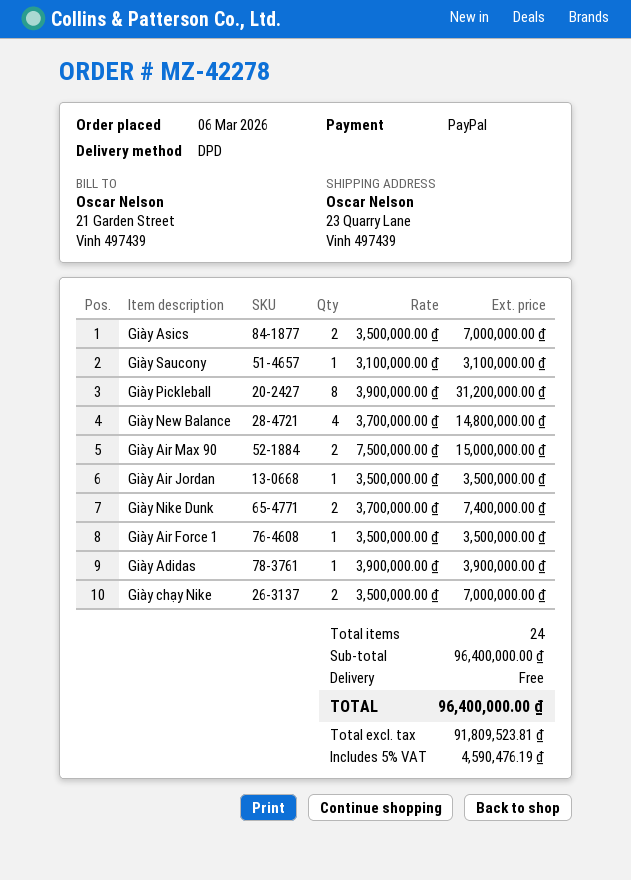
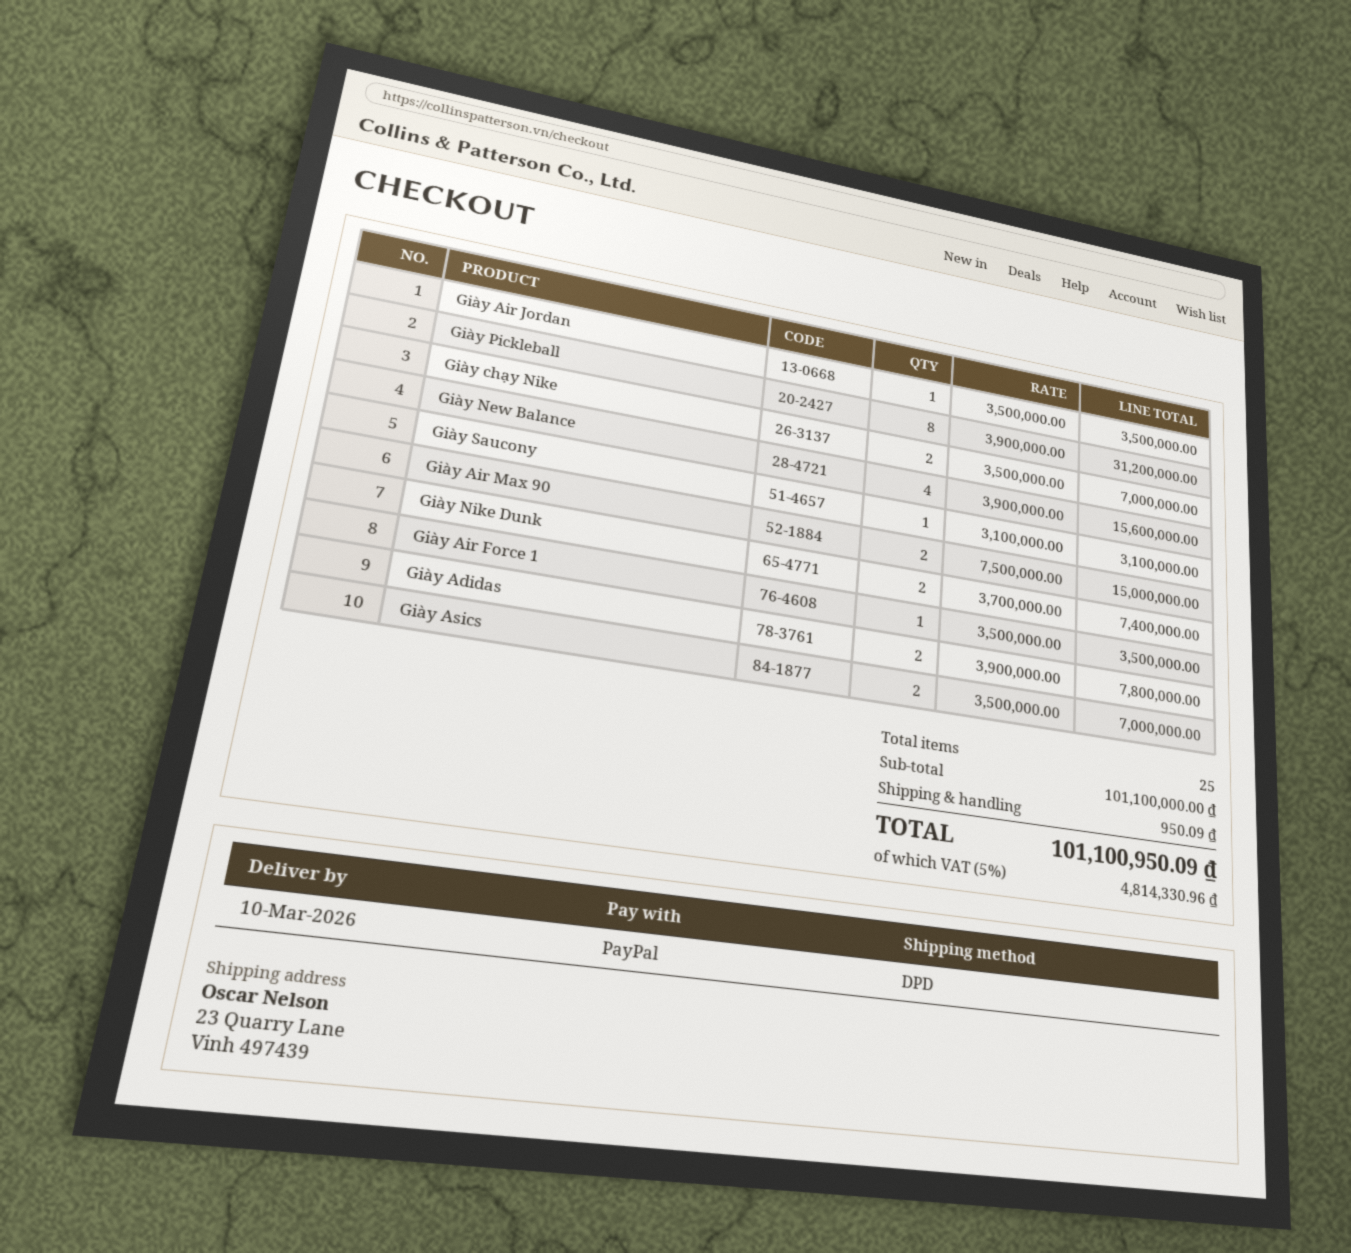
Giày New Balance: 4 x 3700000.00 = 14800000.00 -> 4 x 3900000.00 = 15600000.00
Giày Adidas: 1 x 3900000.00 = 3900000.00 -> 2 x 3900000.00 = 7800000.00
total quantity: 24 -> 25
subtotal: 96400000.00 -> 101100000.00
shipping: 0.00 -> 950.09
tax: 5% = 4590476.19 -> 5% = 4814330.96
total: 96400000.00 -> 101100950.09

